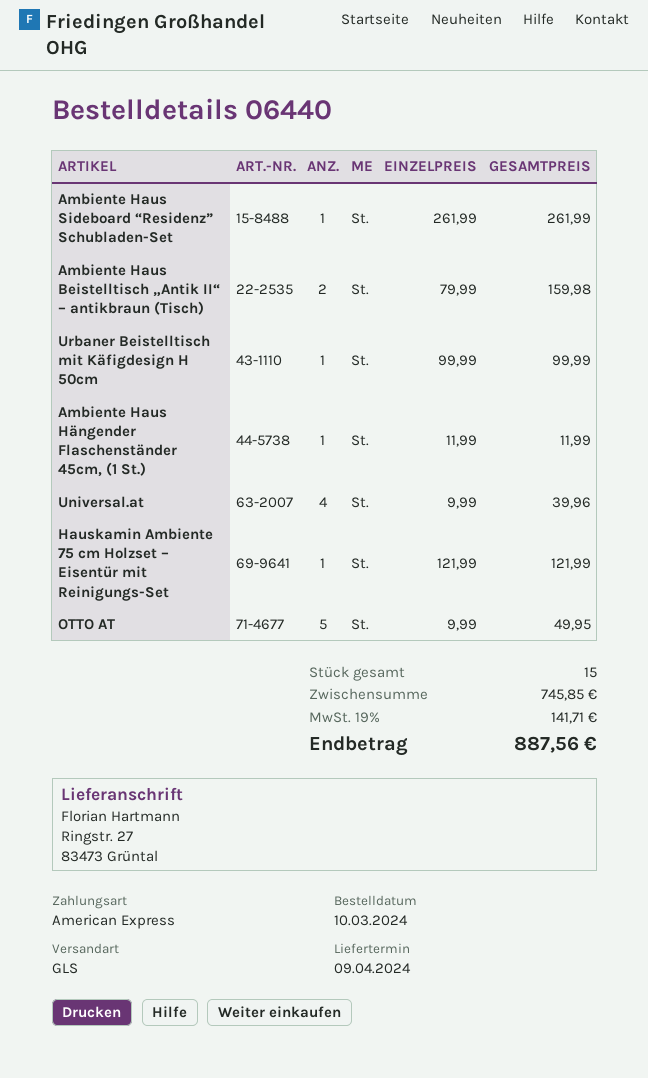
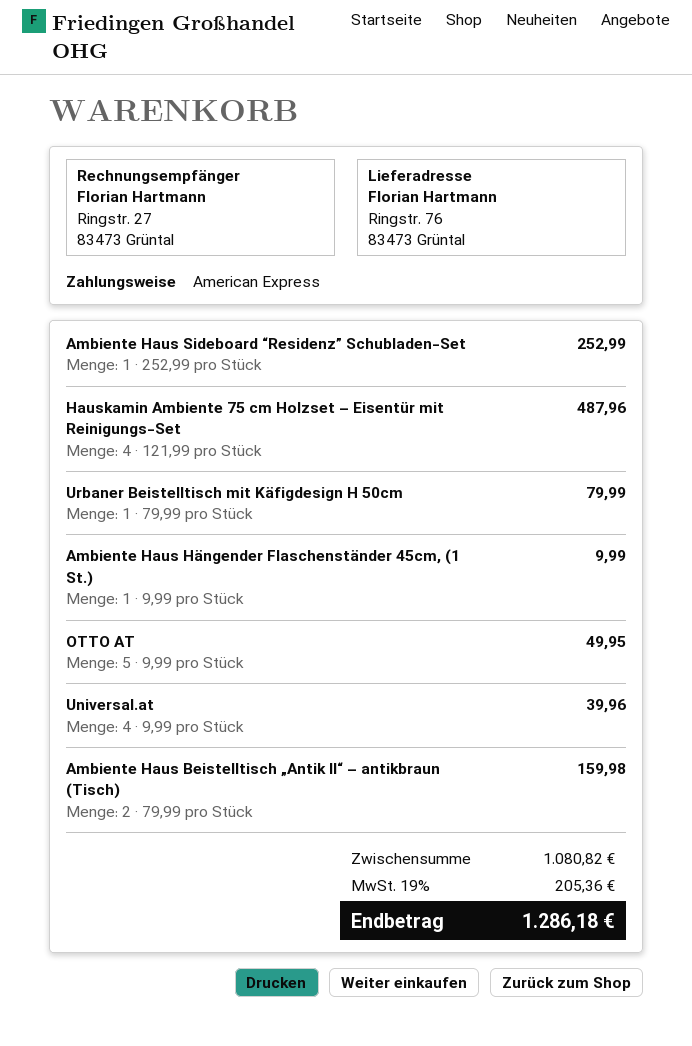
ship to: Ringstr. 27, 83473 Grüntal -> Ringstr. 76, 83473 Grüntal
Ambiente Haus Sideboard “Residenz” Schubladen-Set: 1 x 261.99 = 261.99 -> 1 x 252.99 = 252.99
Urbaner Beistelltisch mit Käfigdesign H 50cm: 1 x 99.99 = 99.99 -> 1 x 79.99 = 79.99
Ambiente Haus Hängender Flaschenständer 45cm, (1 St.): 1 x 11.99 = 11.99 -> 1 x 9.99 = 9.99
Hauskamin Ambiente 75 cm Holzset – Eisentür mit Reinigungs-Set: 1 x 121.99 = 121.99 -> 4 x 121.99 = 487.96
subtotal: 745.85 -> 1080.82
tax: 19% = 141.71 -> 19% = 205.36
total: 887.56 -> 1286.18

